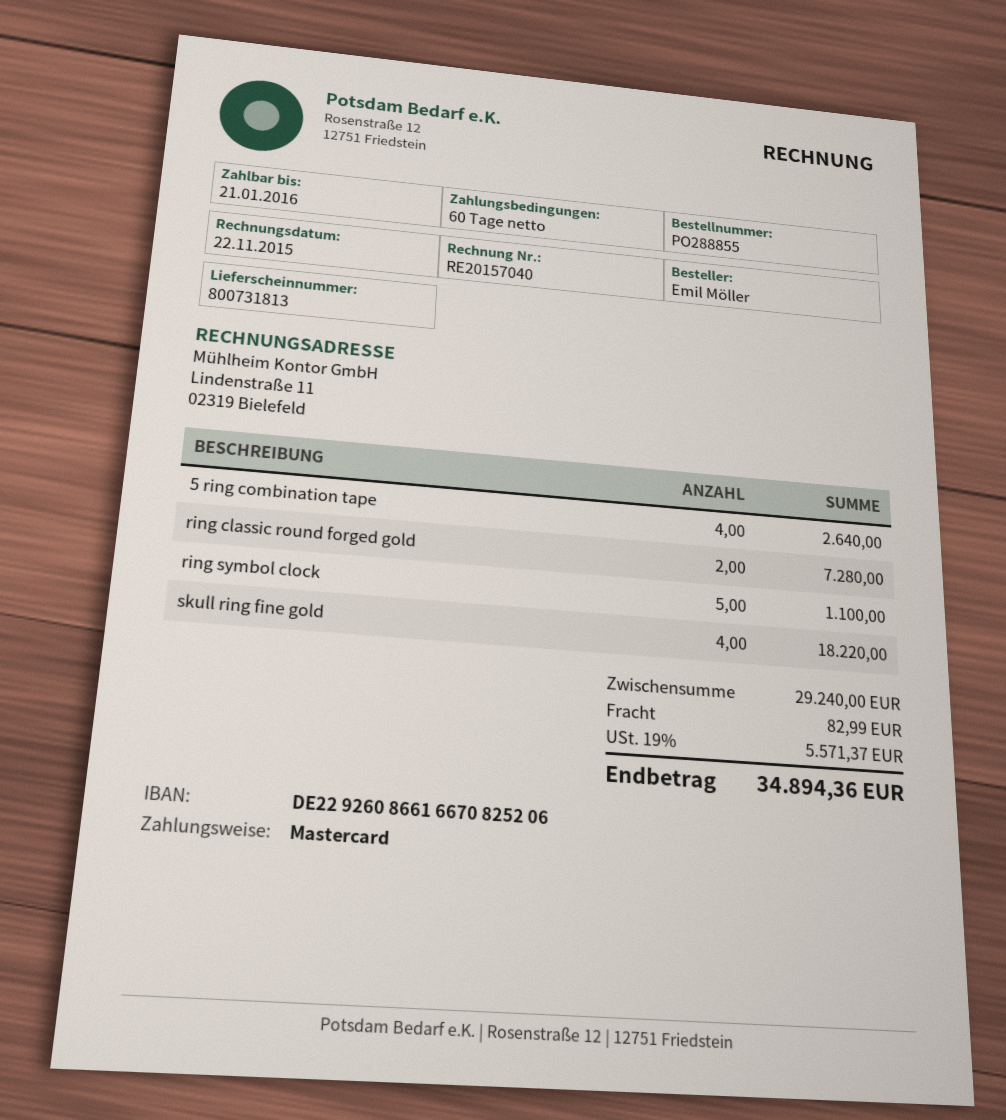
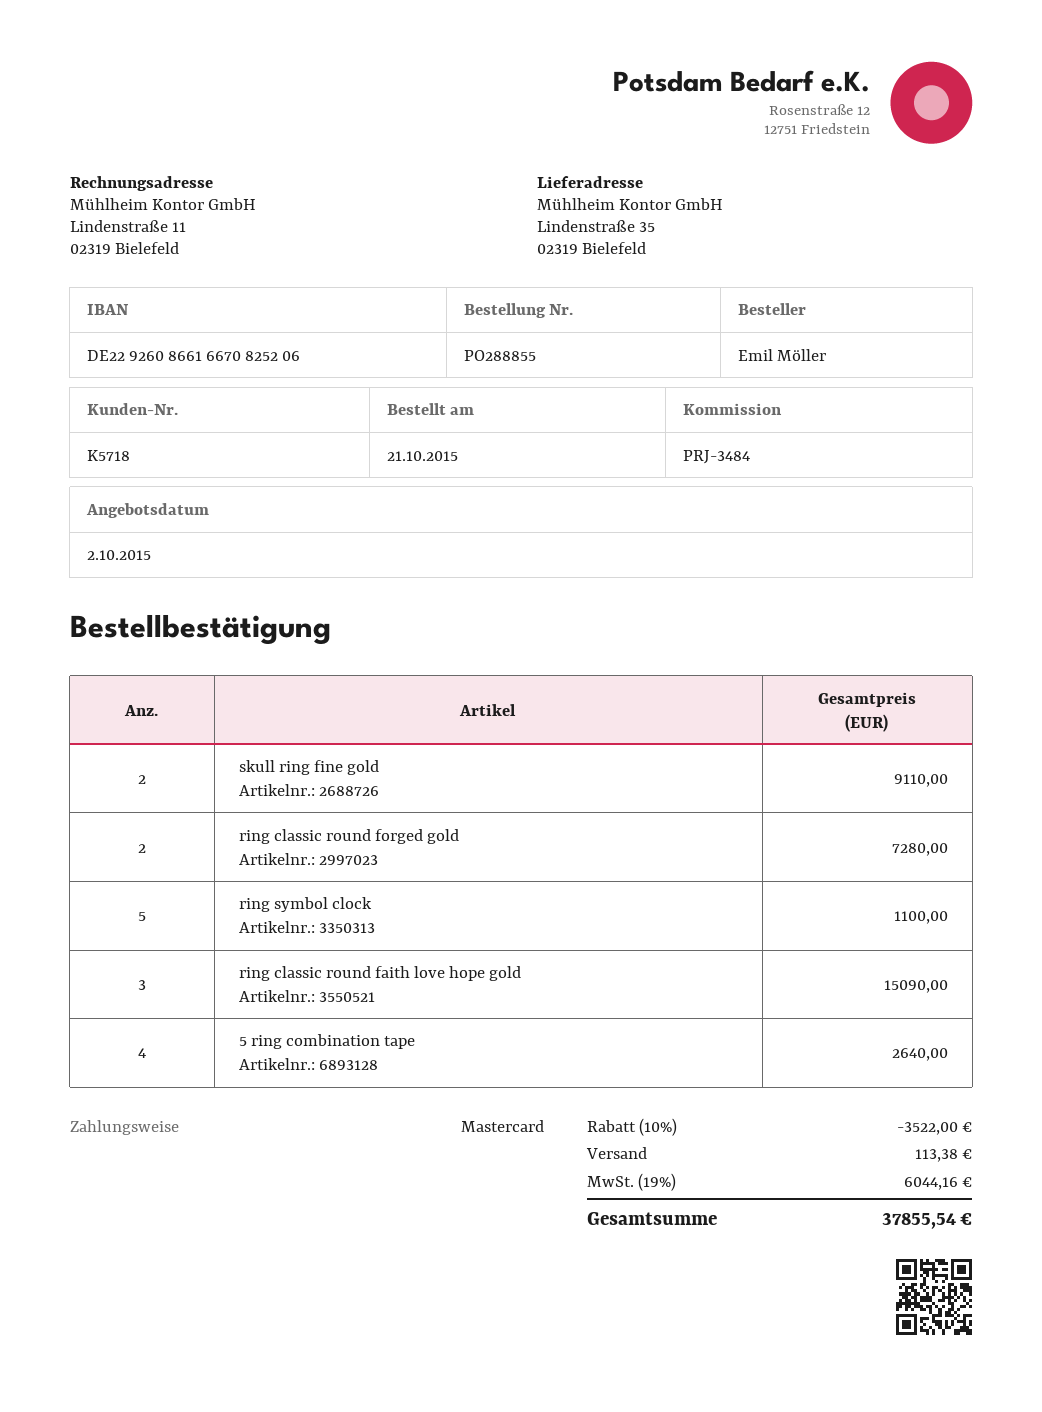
skull ring fine gold: 4 for 18220.00 -> 2 for 9110.00
ring classic round faith love hope gold: none -> 3 for 15090.00
discount: none -> 10% = 3522.00
shipping: 82.99 -> 113.38
tax: 19% = 5571.37 -> 19% = 6044.16
total: 34894.36 -> 37855.54

